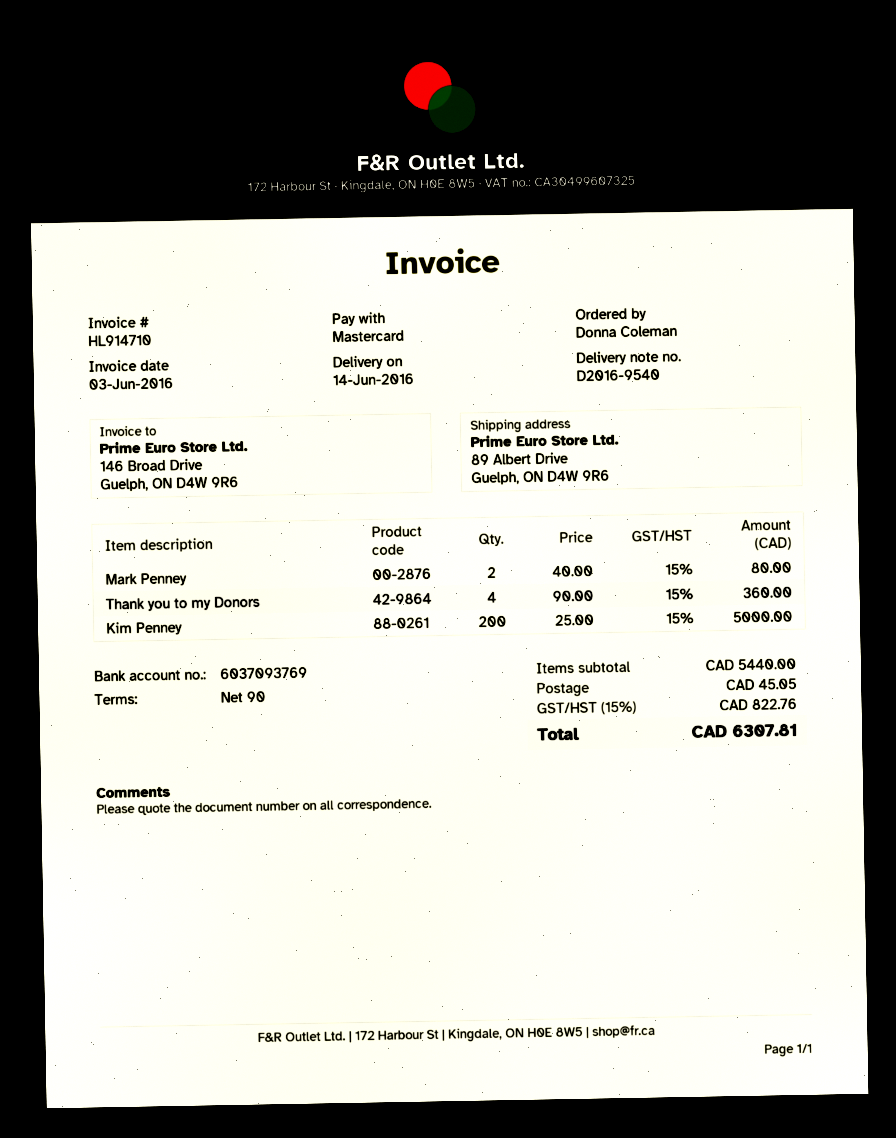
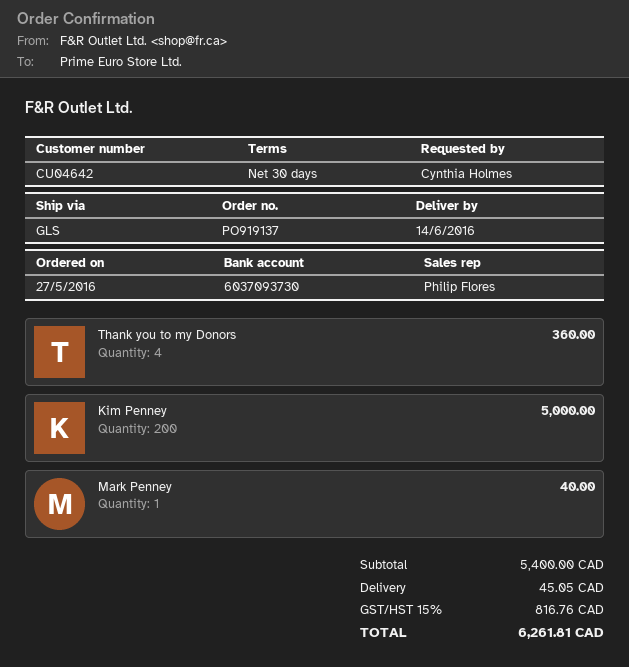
payment terms: 90 days -> 30 days
ordered by: Donna Coleman -> Cynthia Holmes
bank account: 6037093769 -> 6037093730
Mark Penney: 2 for 80.00 -> 1 for 40.00
subtotal: 5440.00 -> 5400.00
tax: 15% = 822.76 -> 15% = 816.76
total: 6307.81 -> 6261.81

